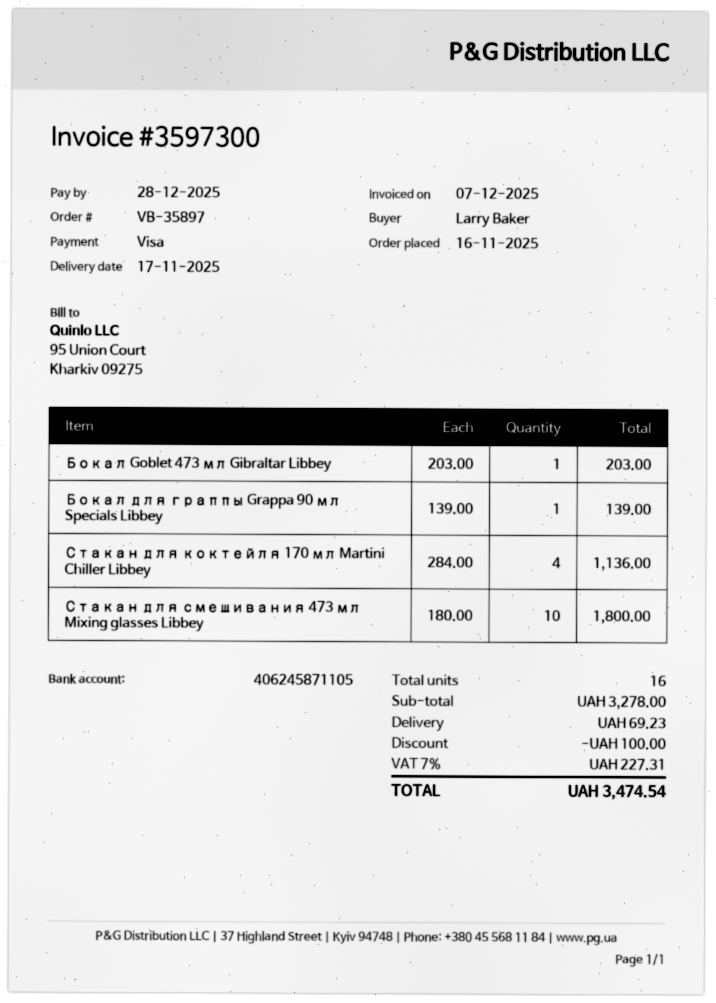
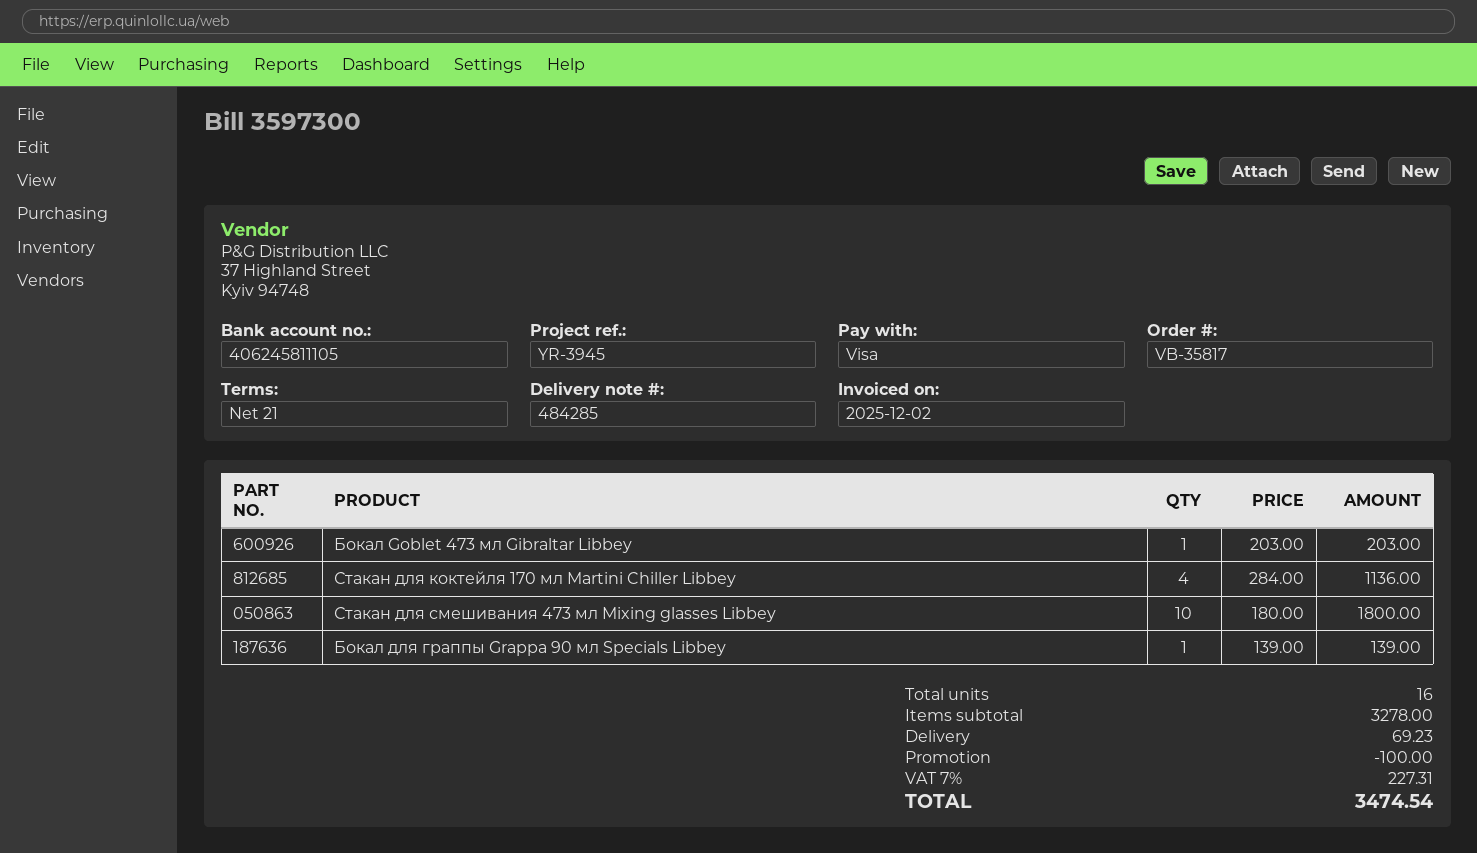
order number: VB-35897 -> VB-35817
invoice date: 2025-12-07 -> 2025-12-02
bank account: 406245871105 -> 406245811105

